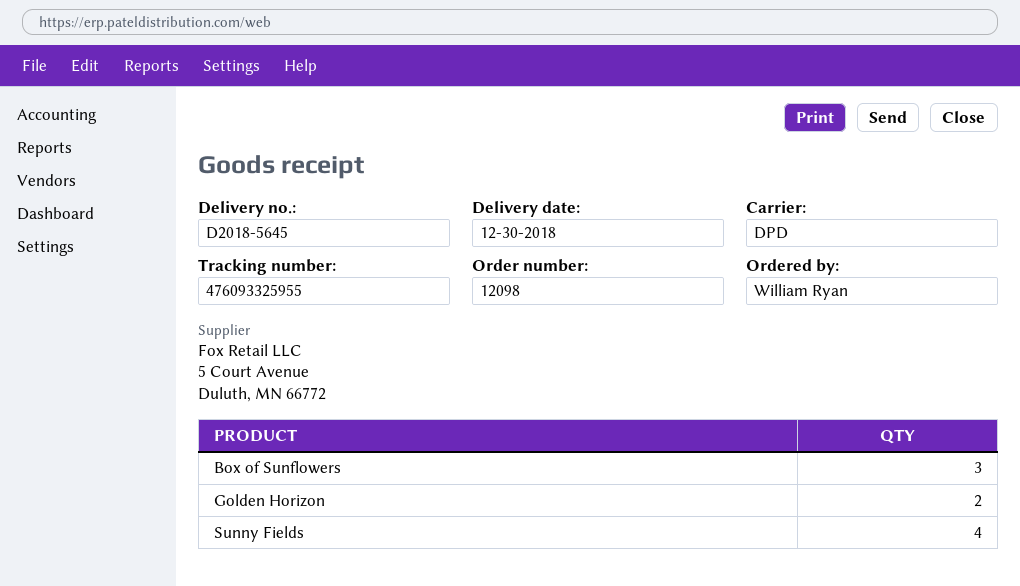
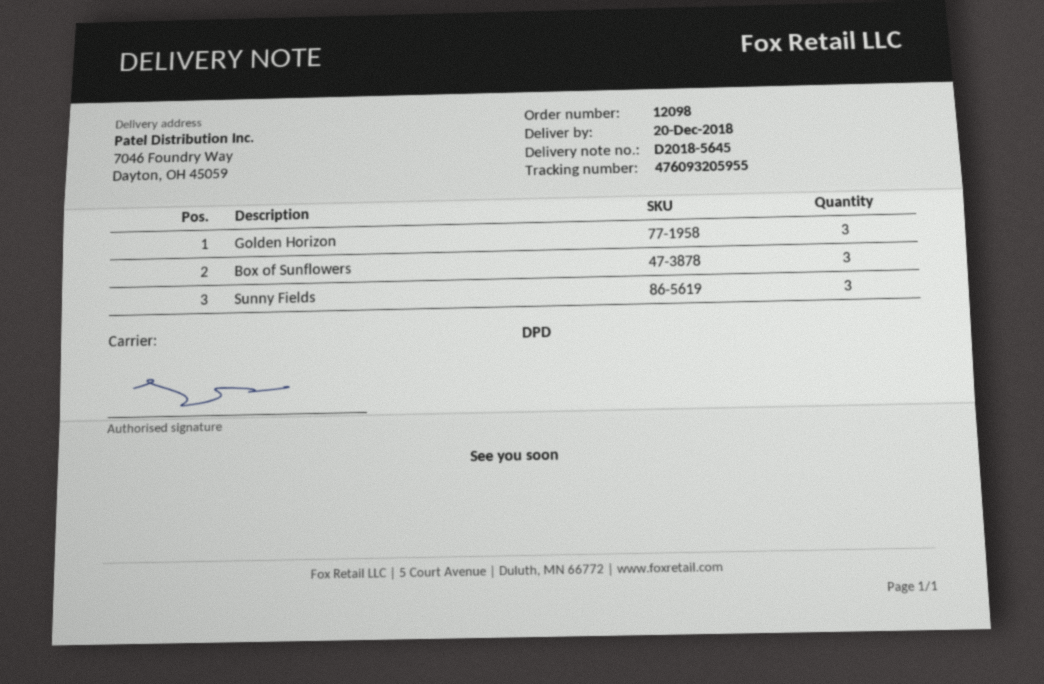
delivery date: 2018-12-30 -> 2018-12-20
tracking number: 476093325955 -> 476093205955
Golden Horizon: 2 -> 3
Sunny Fields: 4 -> 3

